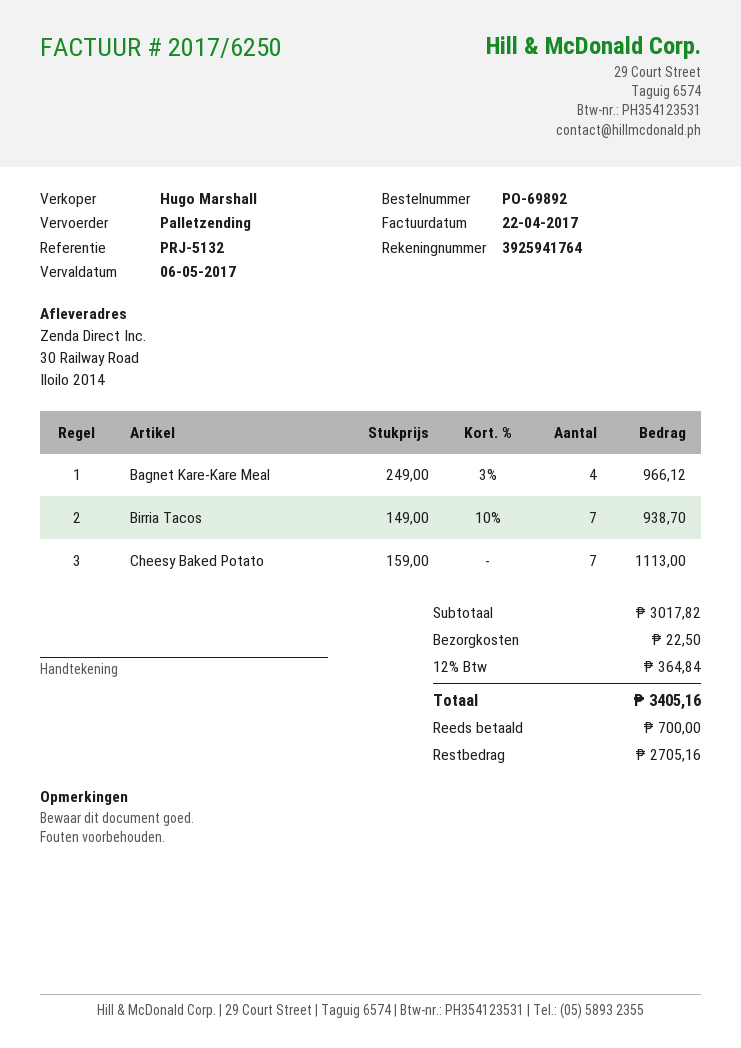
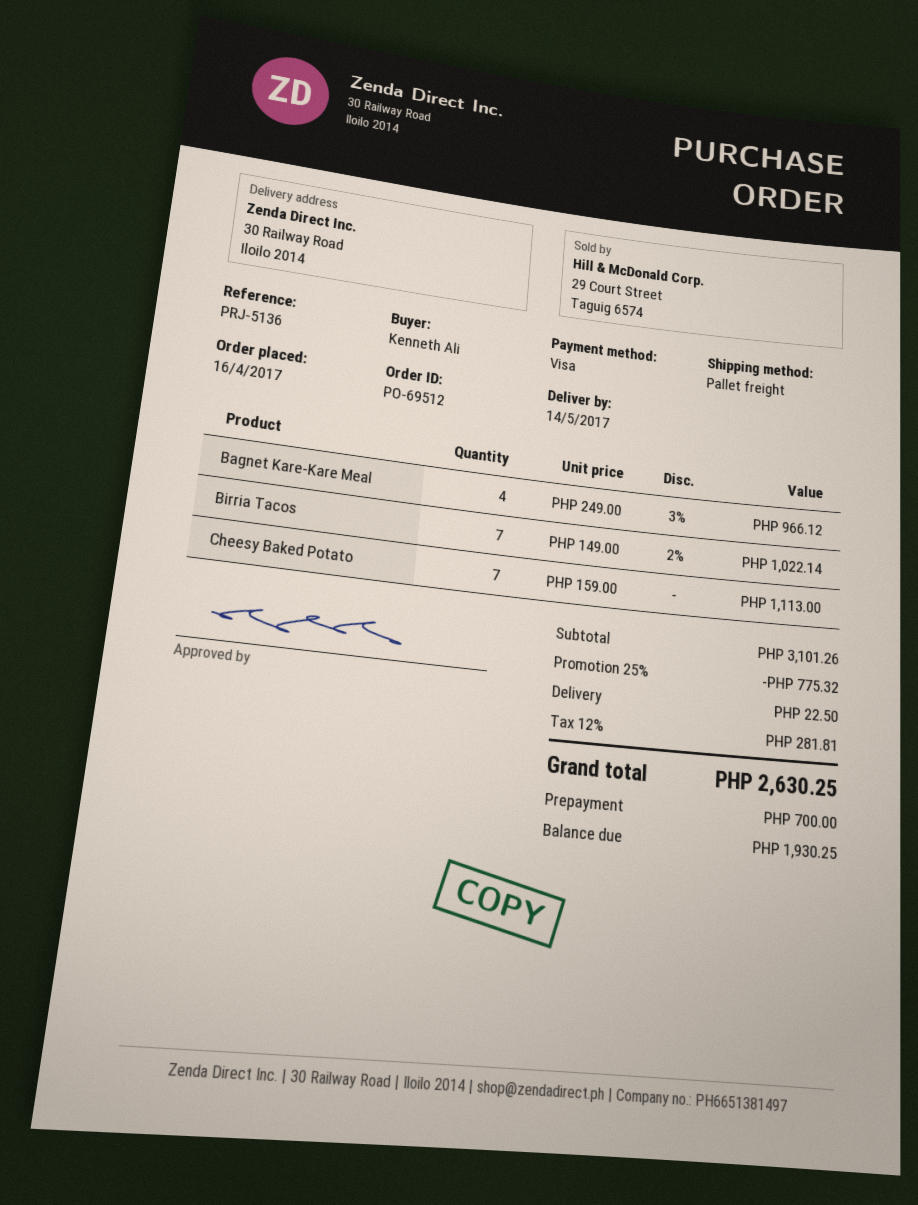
order number: PO-69892 -> PO-69512
reference: PRJ-5132 -> PRJ-5136
Birria Tacos: 7 x 149.00 - 10% = 938.70 -> 7 x 149.00 - 2% = 1022.14
subtotal: 3017.82 -> 3101.26
discount: none -> 25% = 775.32
tax: 12% = 364.84 -> 12% = 281.81
total: 3405.16 -> 2630.25
balance: 2705.16 -> 1930.25

